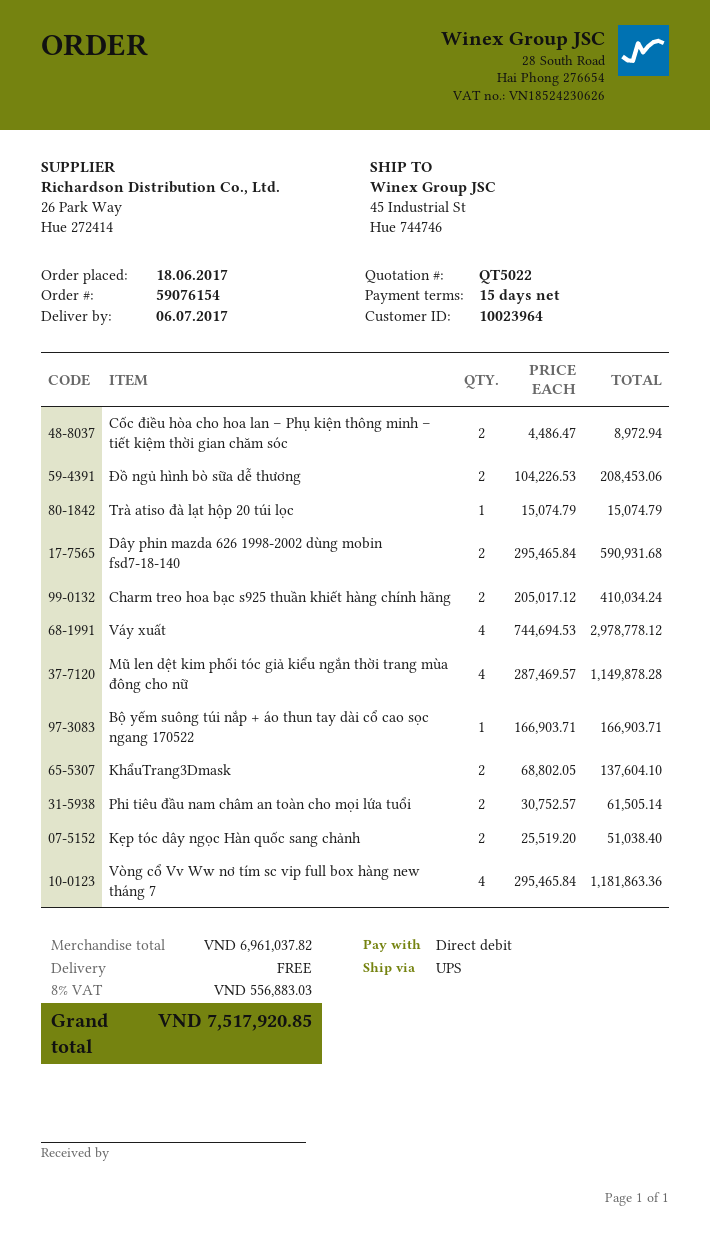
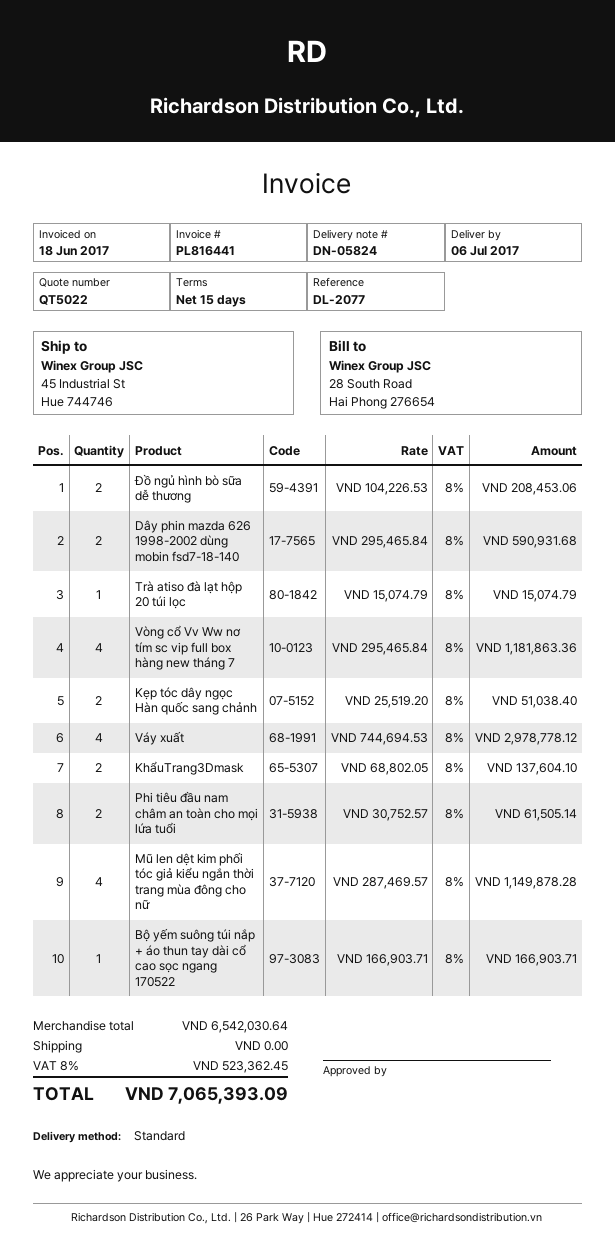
shipping method: UPS -> standard
Cốc điều hòa cho hoa lan – Phụ kiện thông minh – tiết kiệm thời gian chăm sóc: 2 x 4486.47 = 8972.94 -> none
Charm treo hoa bạc s925 thuần khiết hàng chính hãng: 2 x 205017.12 = 410034.24 -> none
subtotal: 6961037.82 -> 6542030.64
tax: 8% = 556883.03 -> 8% = 523362.45
total: 7517920.85 -> 7065393.09

